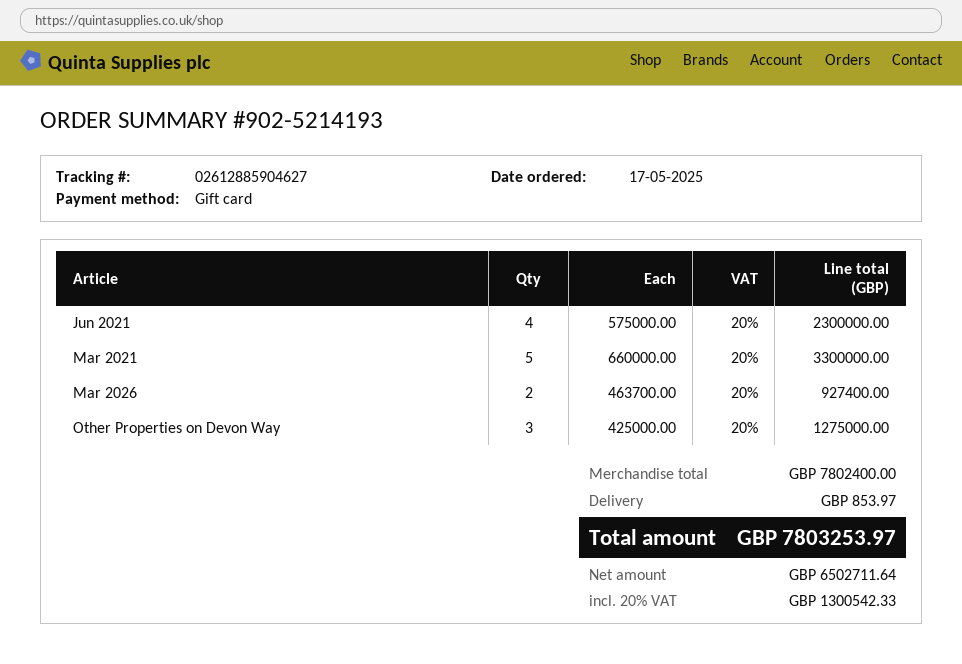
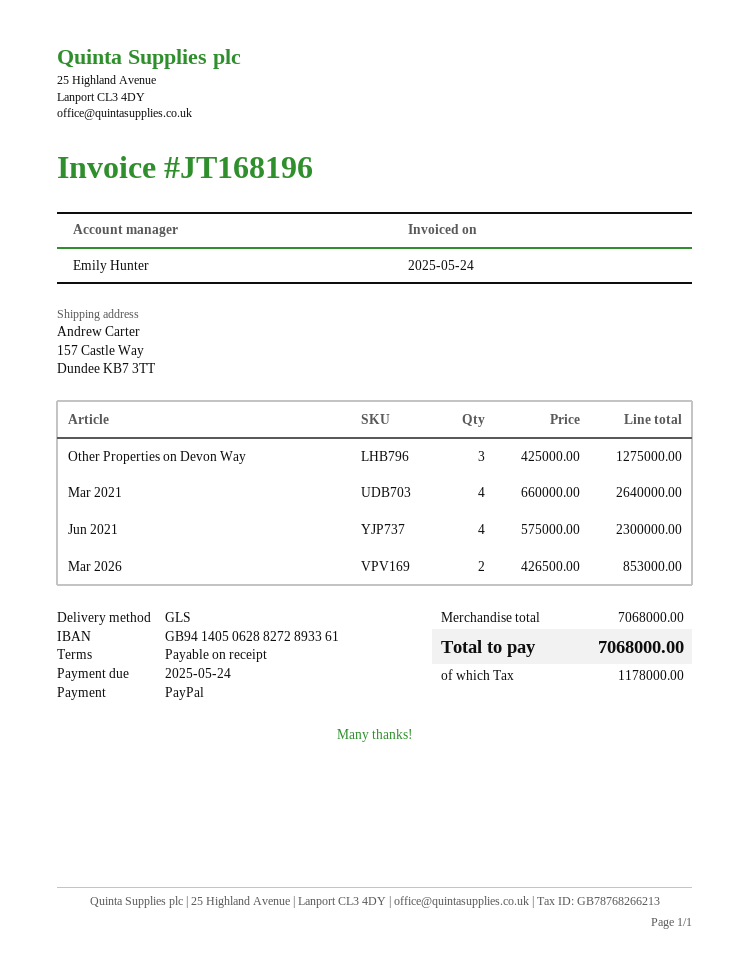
payment method: gift card -> PayPal
Mar 2021: 5 x 660000.00 = 3300000.00 -> 4 x 660000.00 = 2640000.00
Mar 2026: 2 x 463700.00 = 927400.00 -> 2 x 426500.00 = 853000.00
subtotal: 7802400.00 -> 7068000.00
shipping: 853.97 -> none
tax: 1300542.33 -> 1178000.00
total: 7803253.97 -> 7068000.00

